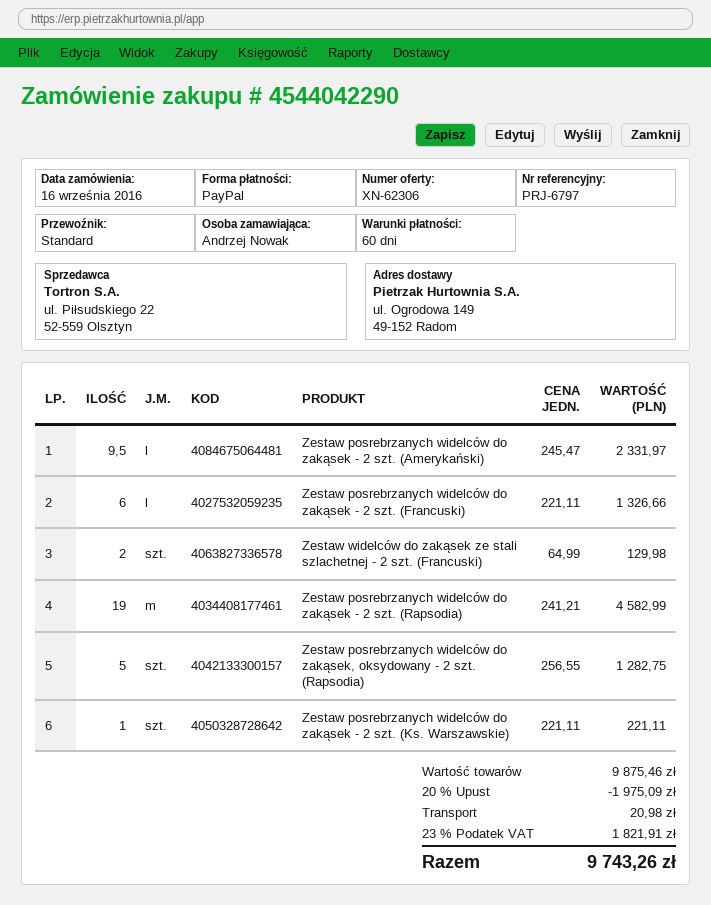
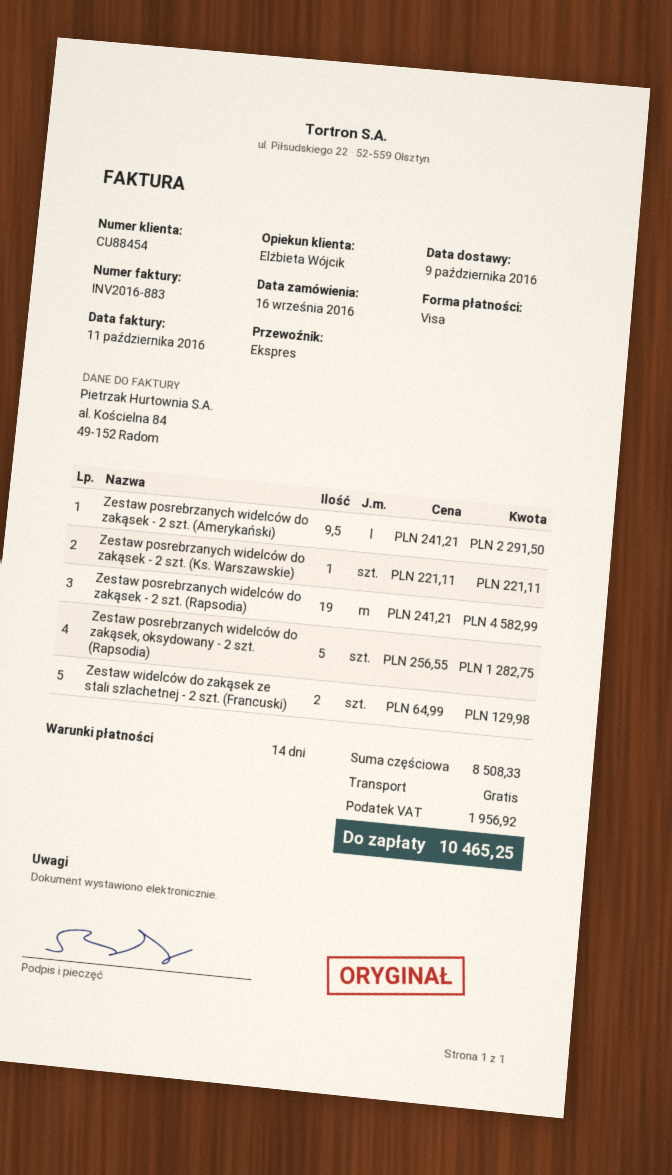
payment terms: 60 days -> 14 days
payment method: PayPal -> Visa
shipping method: standard -> express
Zestaw posrebrzanych widelców do zakąsek - 2 szt. (Amerykański): 9.5 x 245.47 = 2331.97 -> 9.5 x 241.21 = 2291.50
Zestaw posrebrzanych widelców do zakąsek - 2 szt. (Francuski): 6 x 221.11 = 1326.66 -> none
subtotal: 9875.46 -> 8508.33
discount: 20% = 1975.09 -> none
shipping: 20.98 -> 0.00
tax: 1821.91 -> 1956.92
total: 9743.26 -> 10465.25

